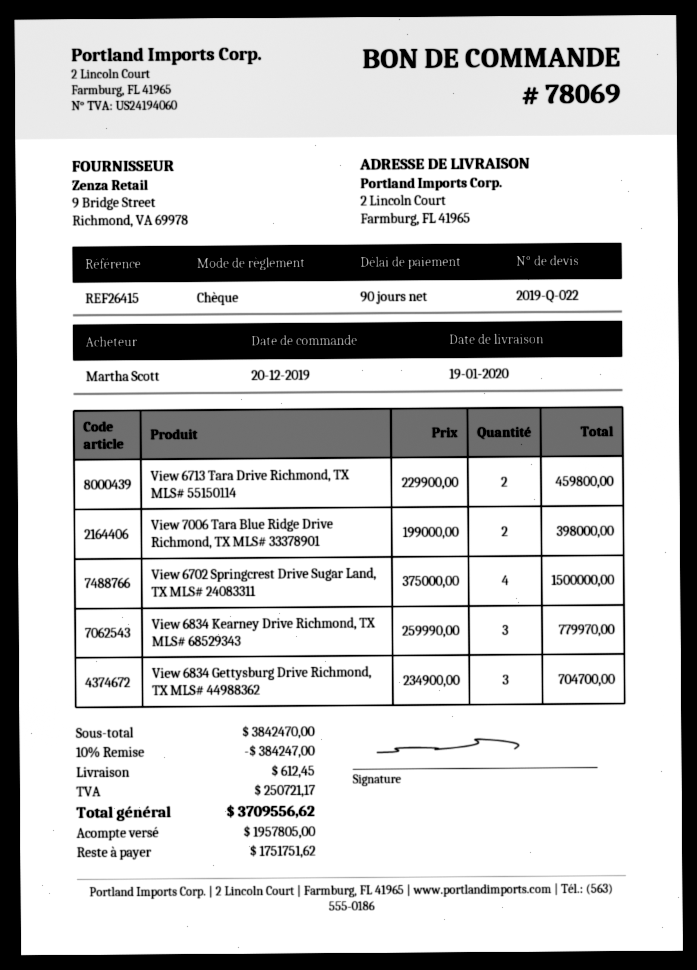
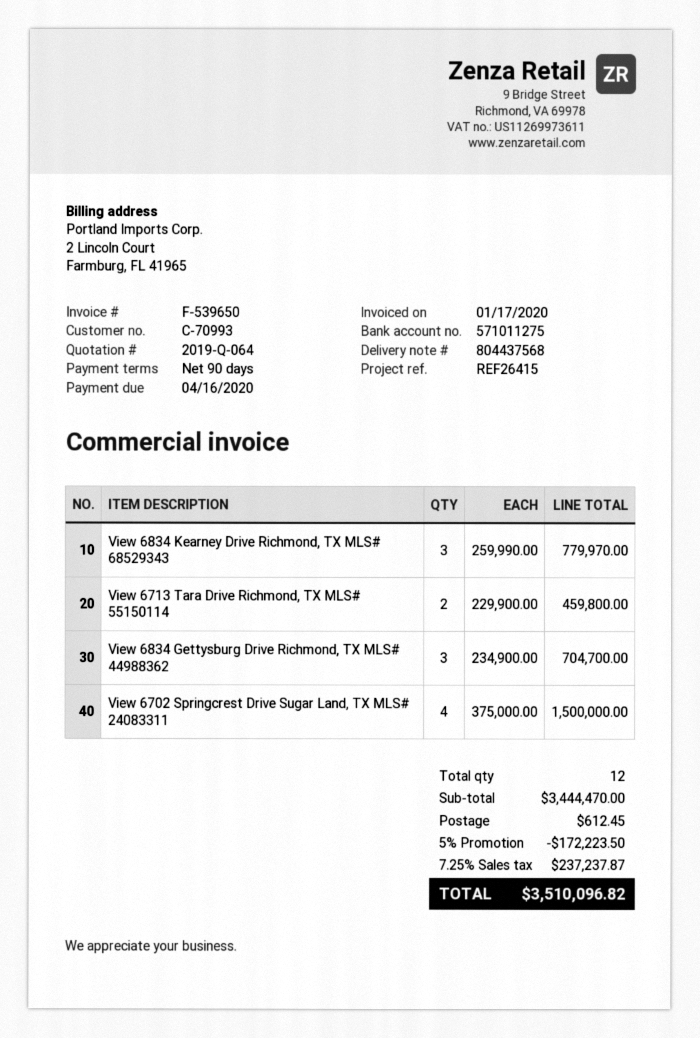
quote number: 2019-Q-022 -> 2019-Q-064
View 7006 Tara Blue Ridge Drive Richmond, TX MLS# 33378901: 2 x 199000.00 = 398000.00 -> none
subtotal: 3842470.00 -> 3444470.00
discount: 10% = 384247.00 -> 5% = 172223.50
tax: 250721.17 -> 237237.87
total: 3709556.62 -> 3510096.82

